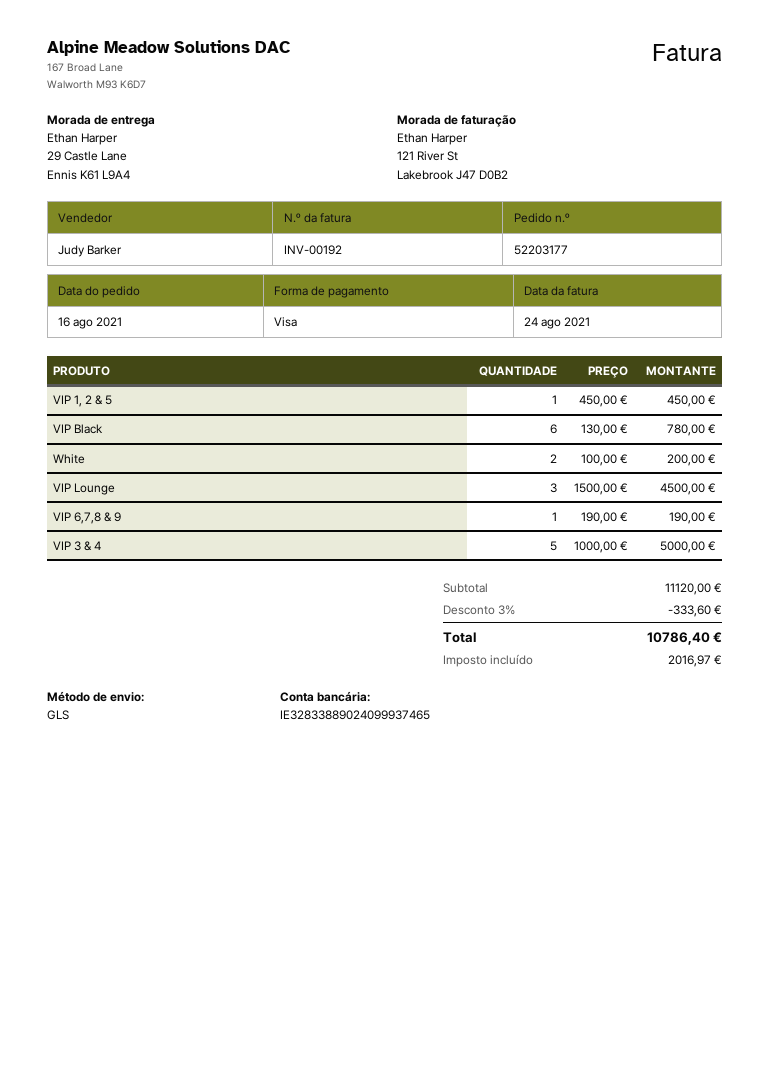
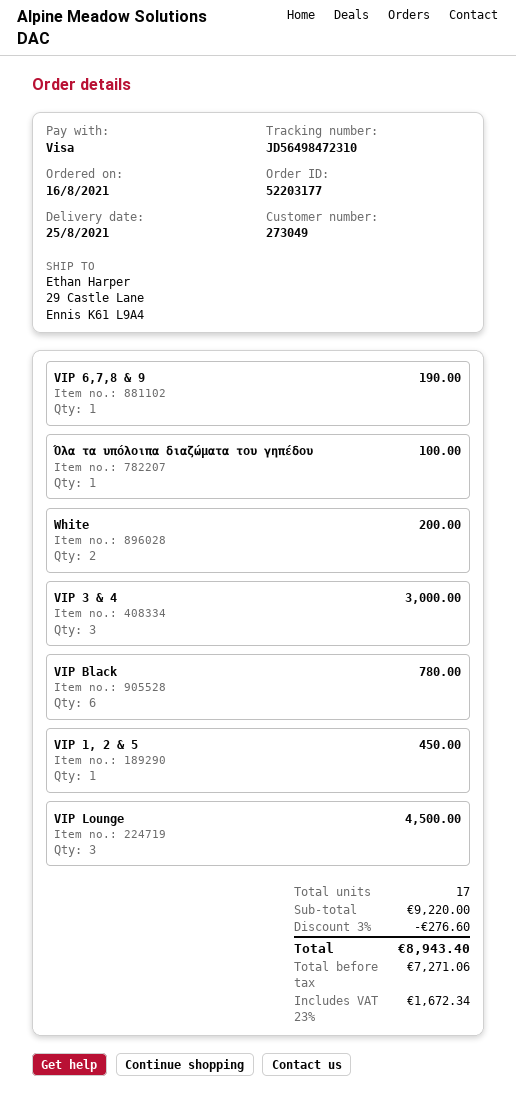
VIP 3 & 4: 5 for 5000.00 -> 3 for 3000.00
Όλα τα υπόλοιπα διαζώματα του γηπέδου: none -> 1 for 100.00
subtotal: 11120.00 -> 9220.00
discount: 3% = 333.60 -> 3% = 276.60
tax: 2016.97 -> 1672.34
total: 10786.40 -> 8943.40

